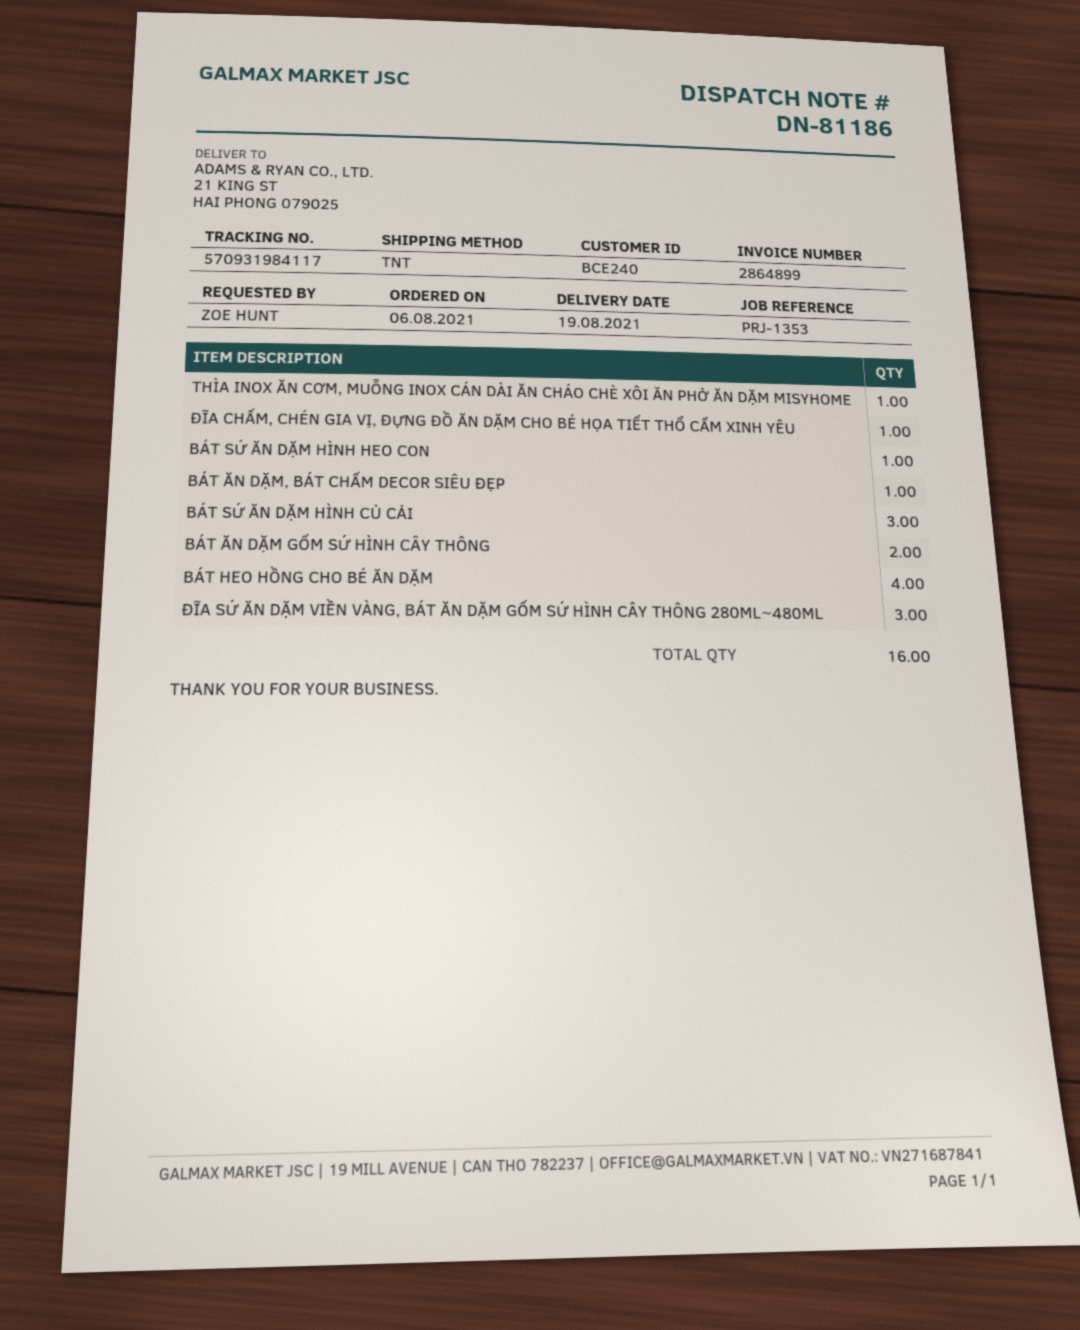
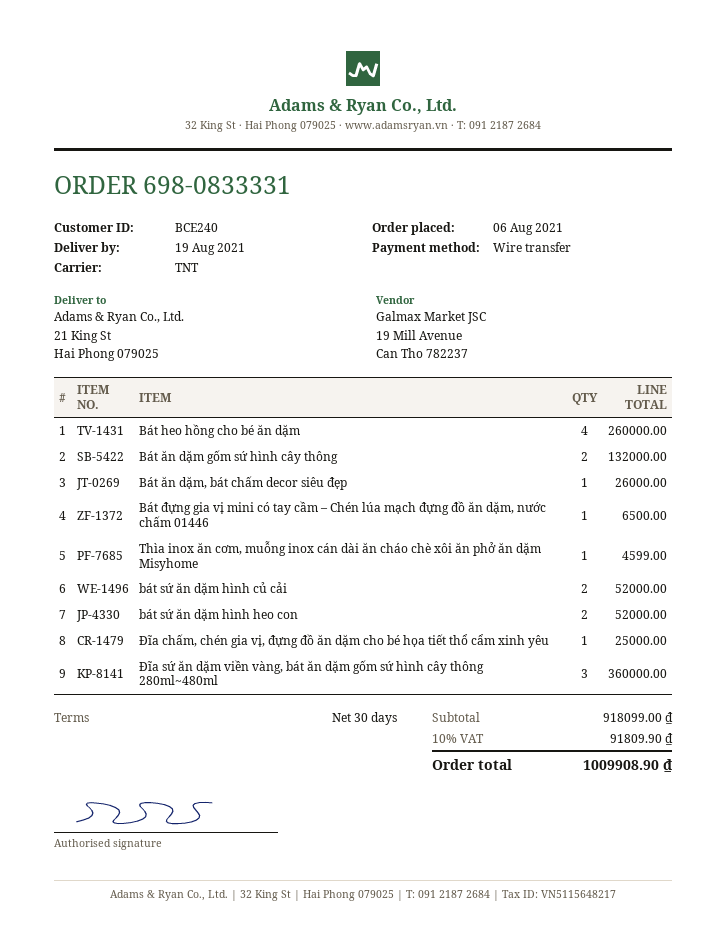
BÁT SỨ ĂN DẶM HÌNH HEO CON: 1 -> 2
BÁT SỨ ĂN DẶM HÌNH CỦ CẢI: 3 -> 2
Bát đựng gia vị mini có tay cầm – Chén lúa mạch đựng đồ ăn dặm, nước chấm 01446: none -> 1

